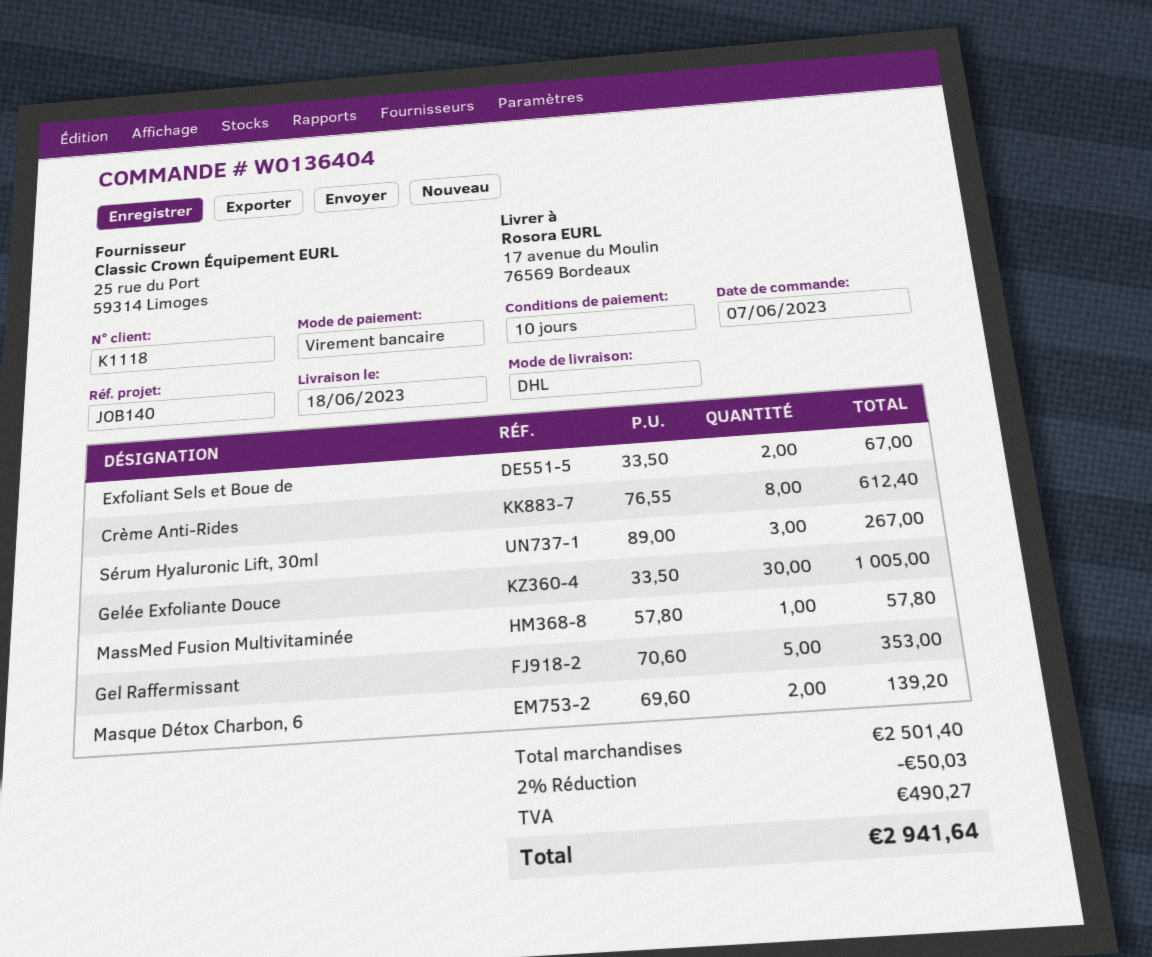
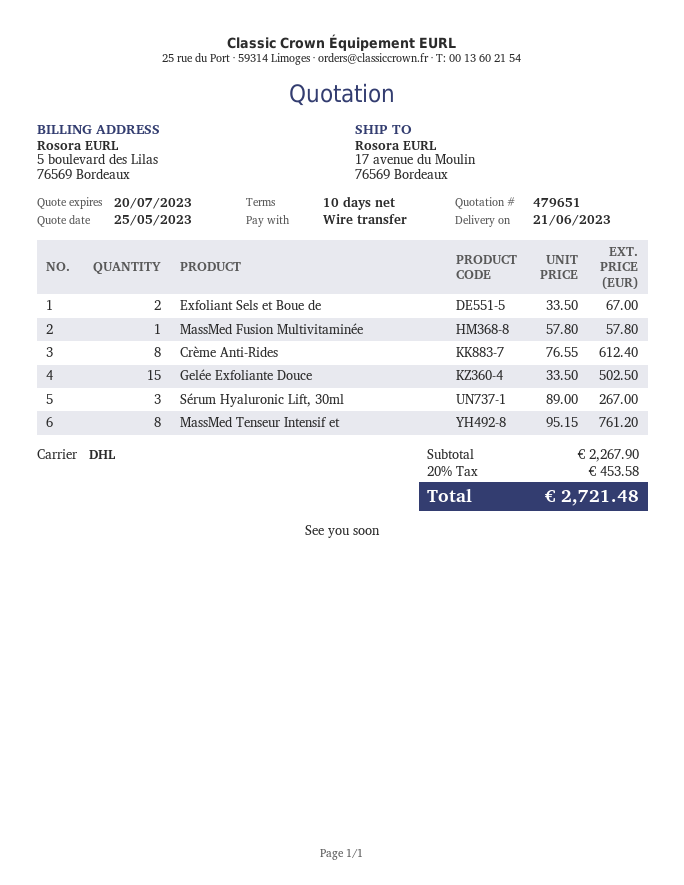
delivery date: 2023-06-18 -> 2023-06-21
Gelée Exfoliante Douce: 30 x 33.50 = 1005.00 -> 15 x 33.50 = 502.50
Gel Raffermissant: 5 x 70.60 = 353.00 -> none
Masque Détox Charbon, 6: 2 x 69.60 = 139.20 -> none
MassMed Tenseur Intensif et: none -> 8 x 95.15 = 761.20
subtotal: 2501.40 -> 2267.90
discount: 2% = 50.03 -> none
tax: 490.27 -> 453.58
total: 2941.64 -> 2721.48

